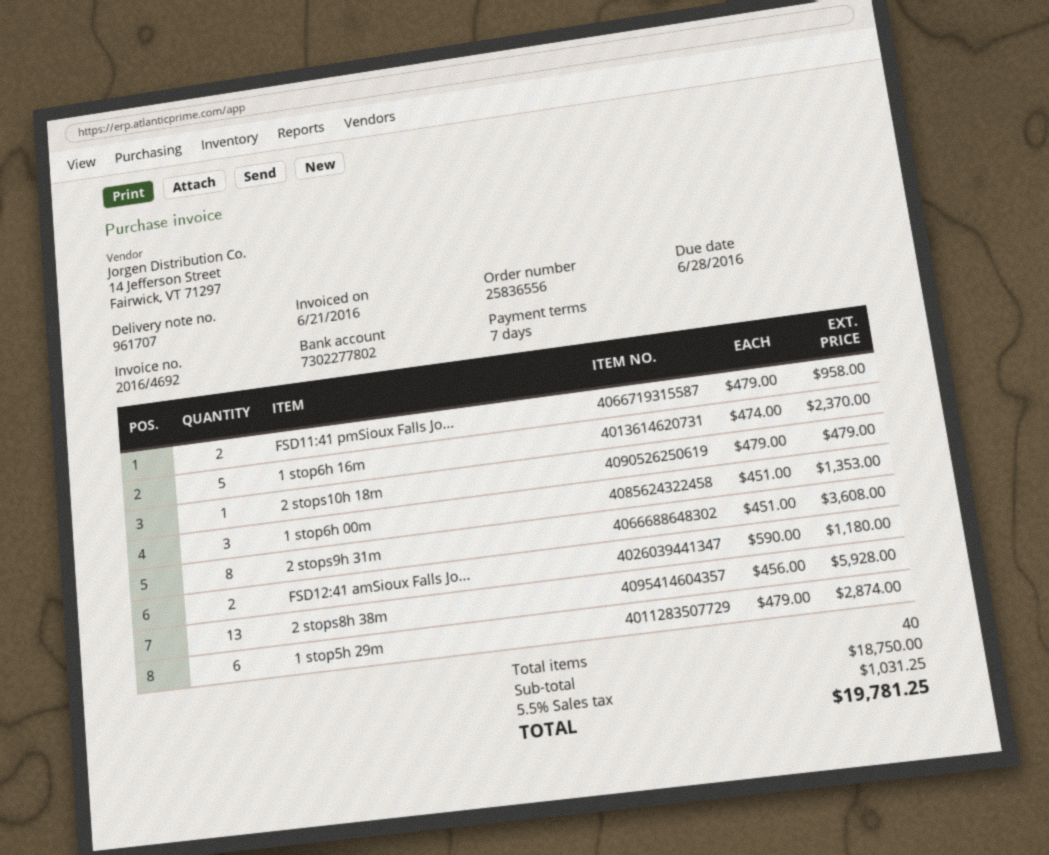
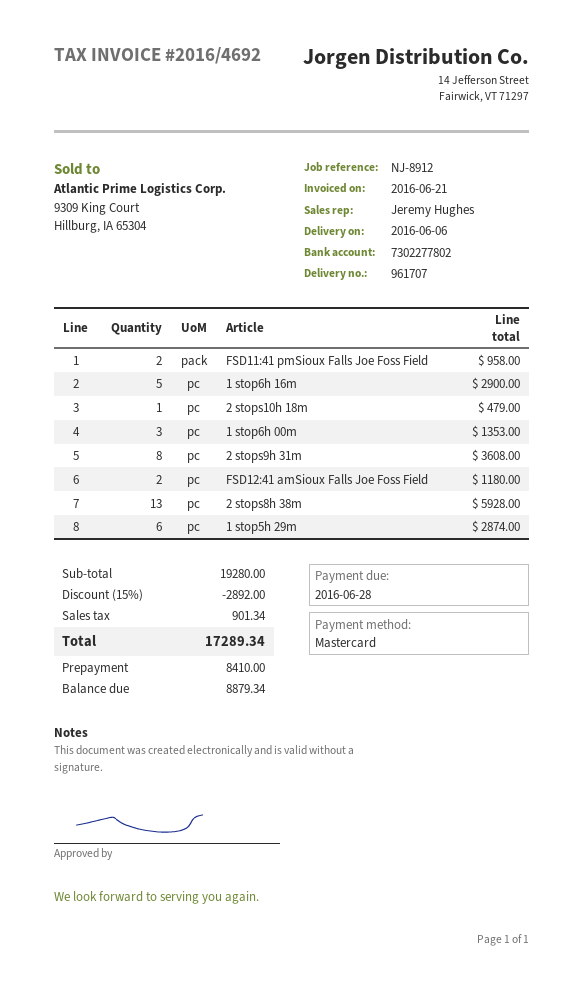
1 stop6h 16m: 5 for 2370.00 -> 5 for 2900.00
subtotal: 18750.00 -> 19280.00
discount: none -> 15% = 2892.00
tax: 1031.25 -> 901.34
total: 19781.25 -> 17289.34

